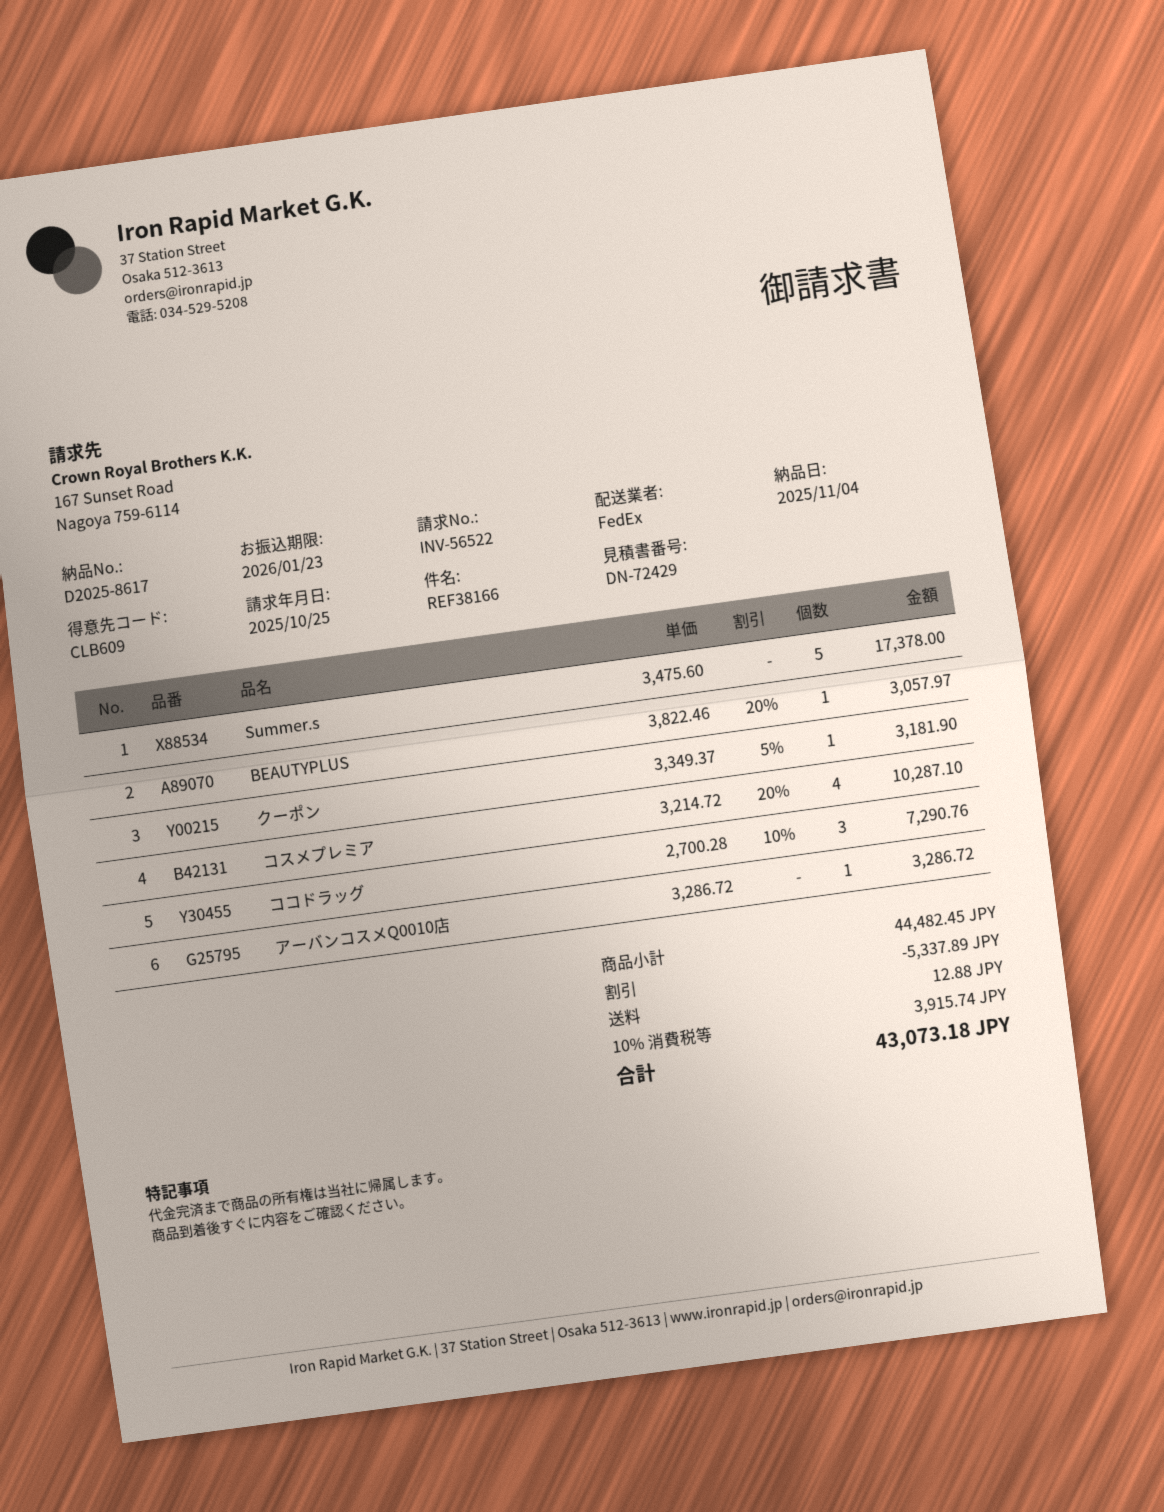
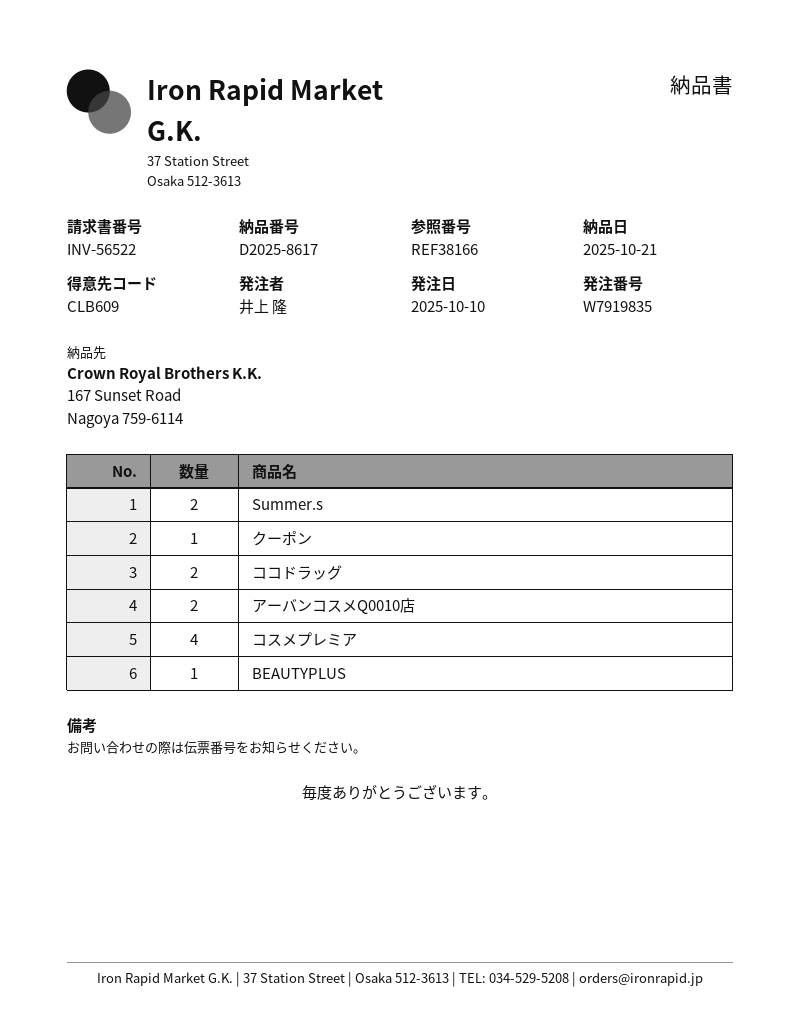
delivery date: 2025-11-04 -> 2025-10-21
Summer.s: 5 -> 2
ココドラッグ: 3 -> 2
アーバンコスメQ0010店: 1 -> 2

